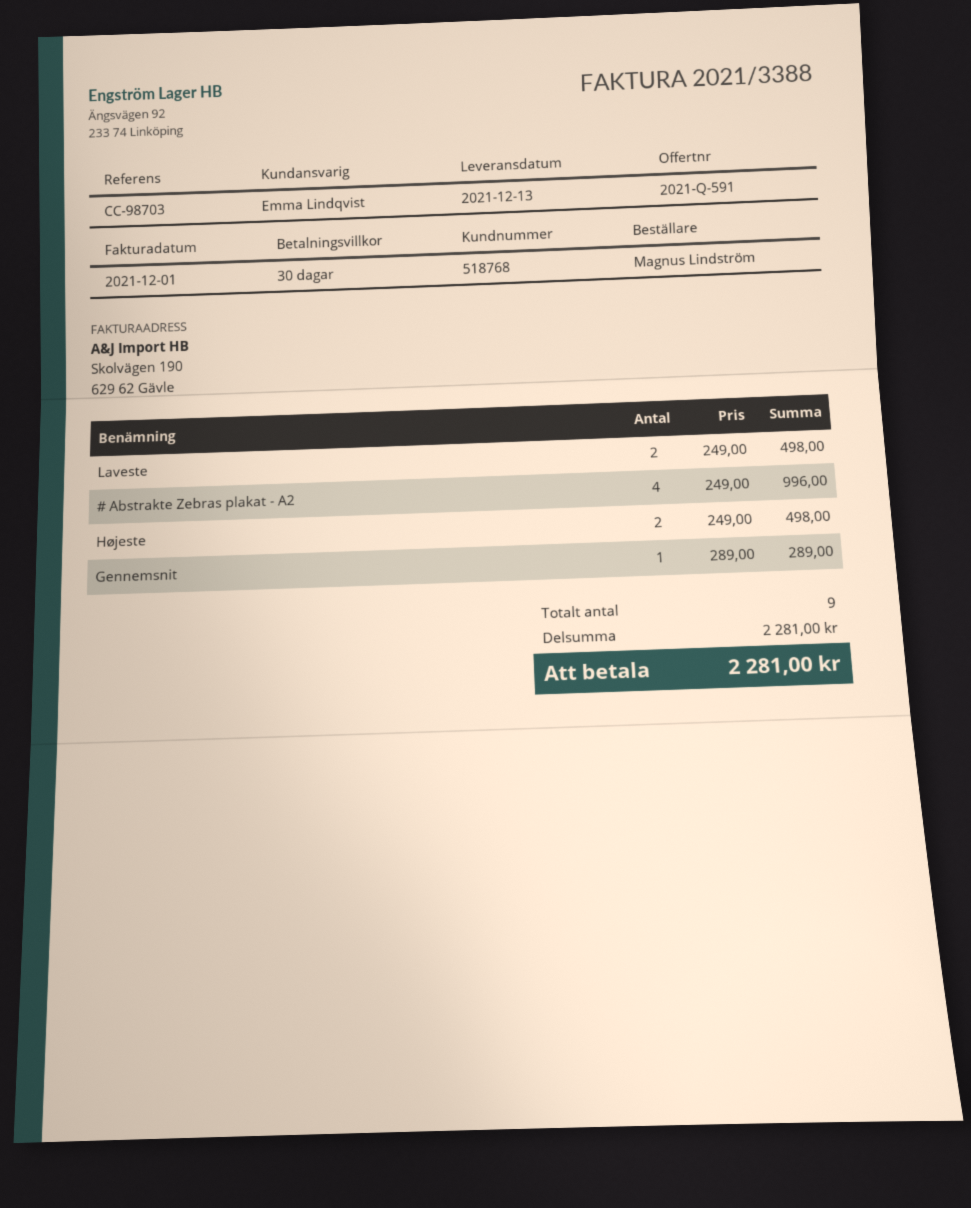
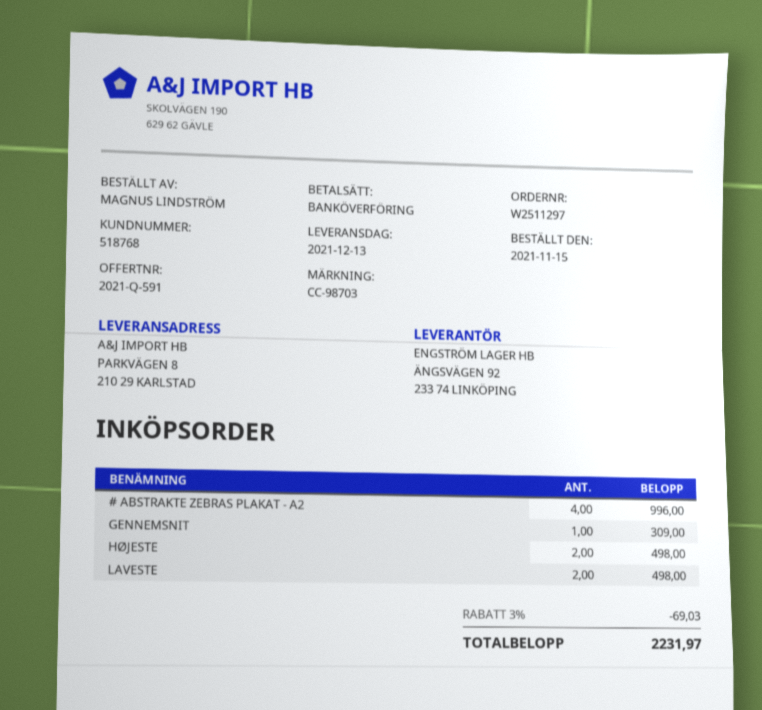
Gennemsnit: 1 for 289.00 -> 1 for 309.00
discount: none -> 3% = 69.03
total: 2281.00 -> 2231.97

